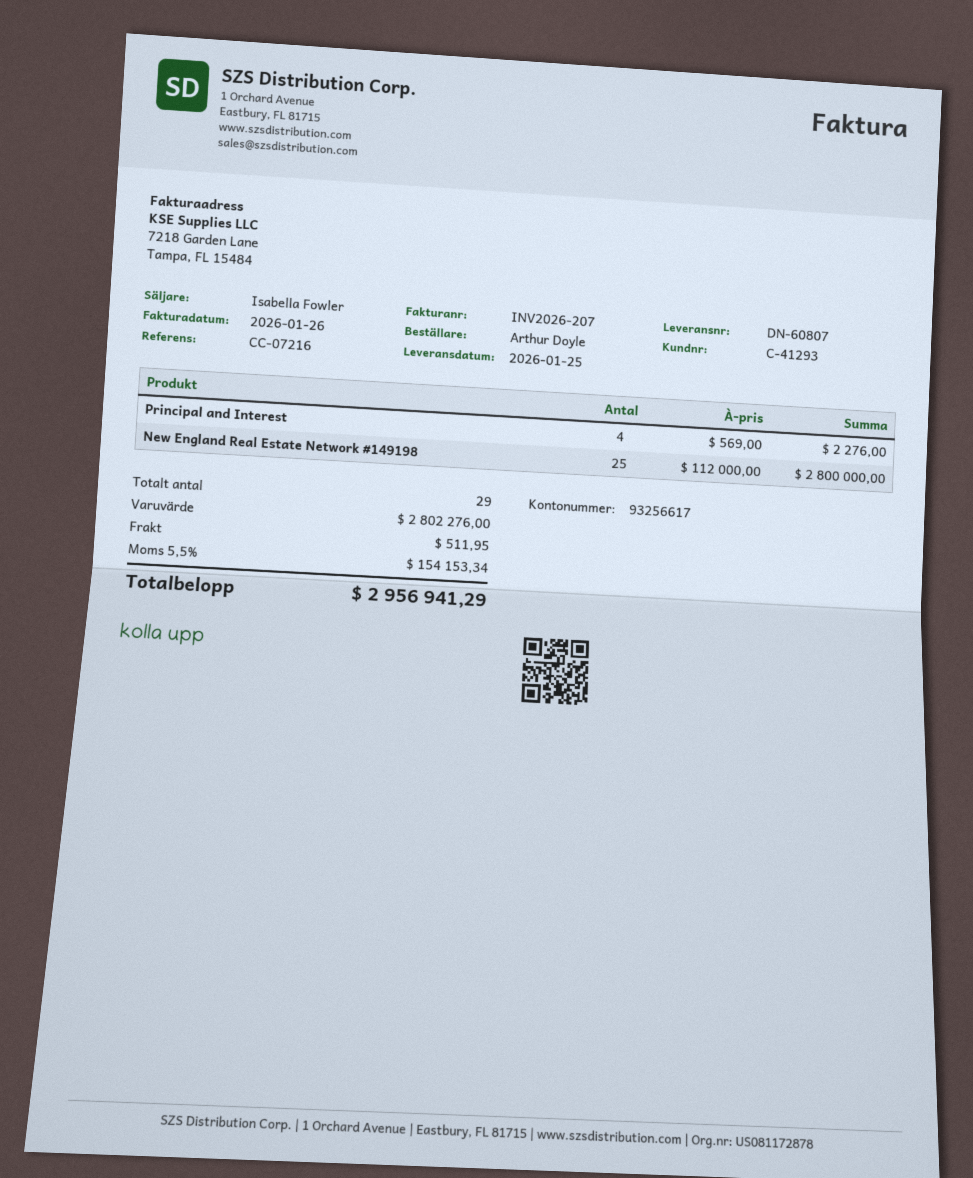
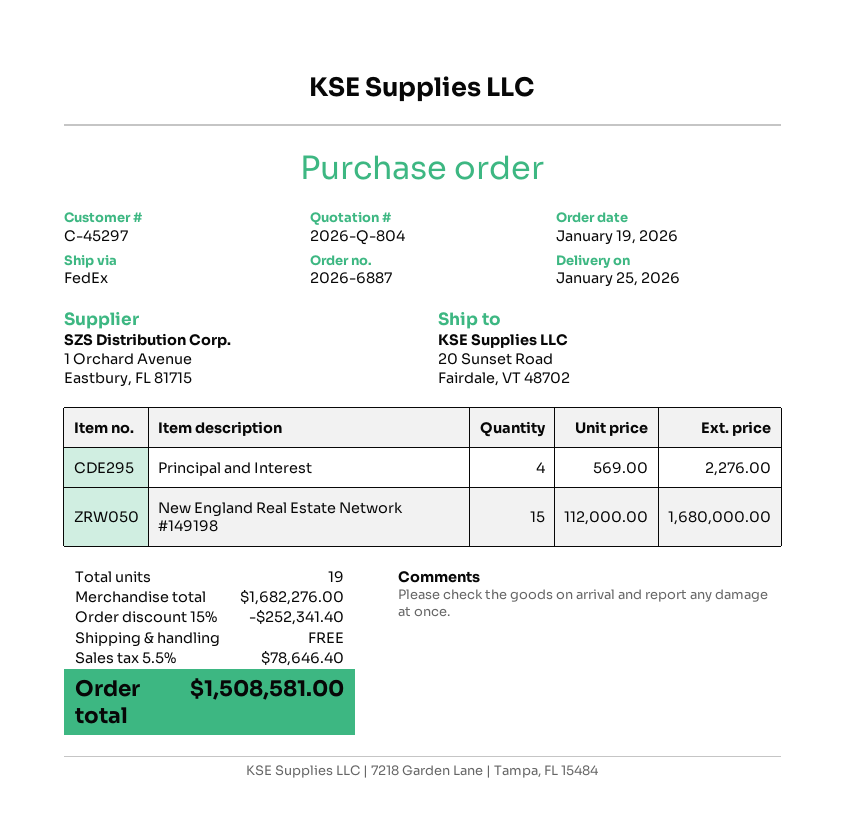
customer number: C-41293 -> C-45297
New England Real Estate Network #149198: 25 x 112000.00 = 2800000.00 -> 15 x 112000.00 = 1680000.00
total quantity: 29 -> 19
subtotal: 2802276.00 -> 1682276.00
discount: none -> 15% = 252341.40
shipping: 511.95 -> 0.00
tax: 5.5% = 154153.34 -> 5.5% = 78646.40
total: 2956941.29 -> 1508581.00

